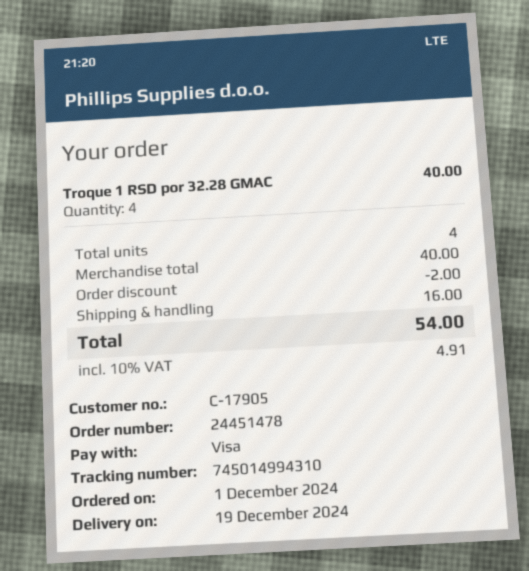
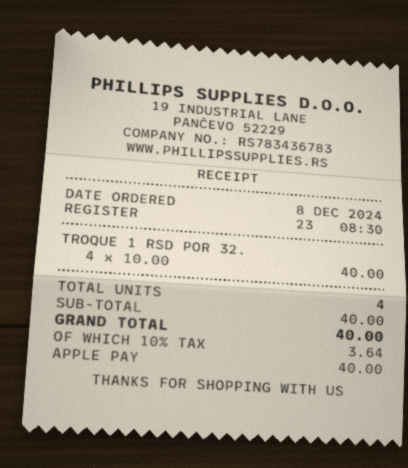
order date: 2024-12-01 -> 2024-12-08
payment method: Visa -> Apple Pay
discount: 2.00 -> none
shipping: 16.00 -> none
tax: 10% = 4.91 -> 10% = 3.64
total: 54.00 -> 40.00

